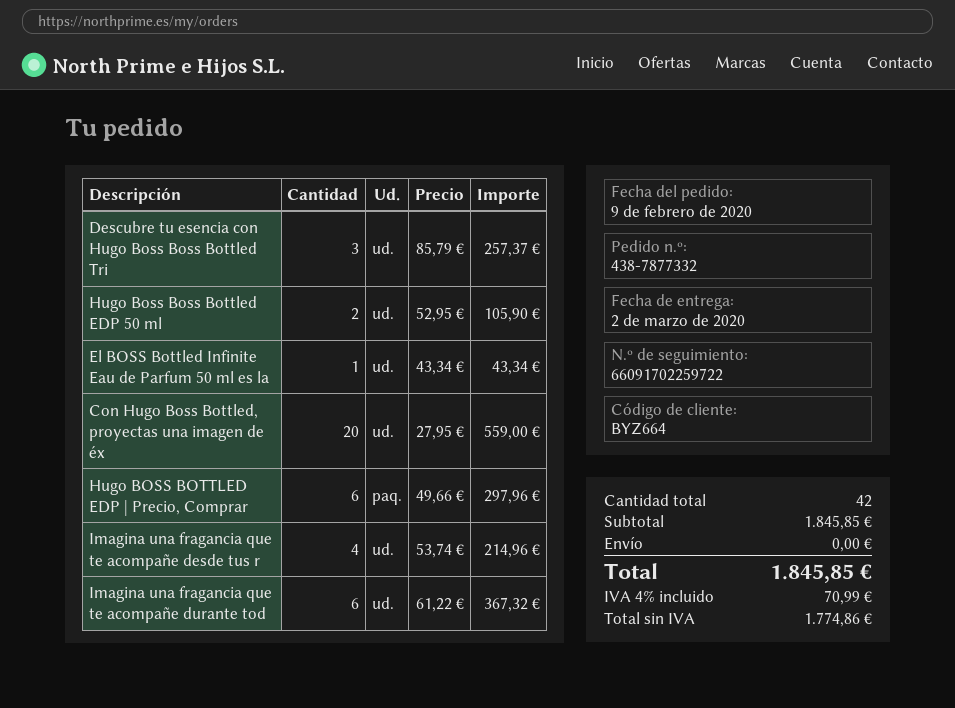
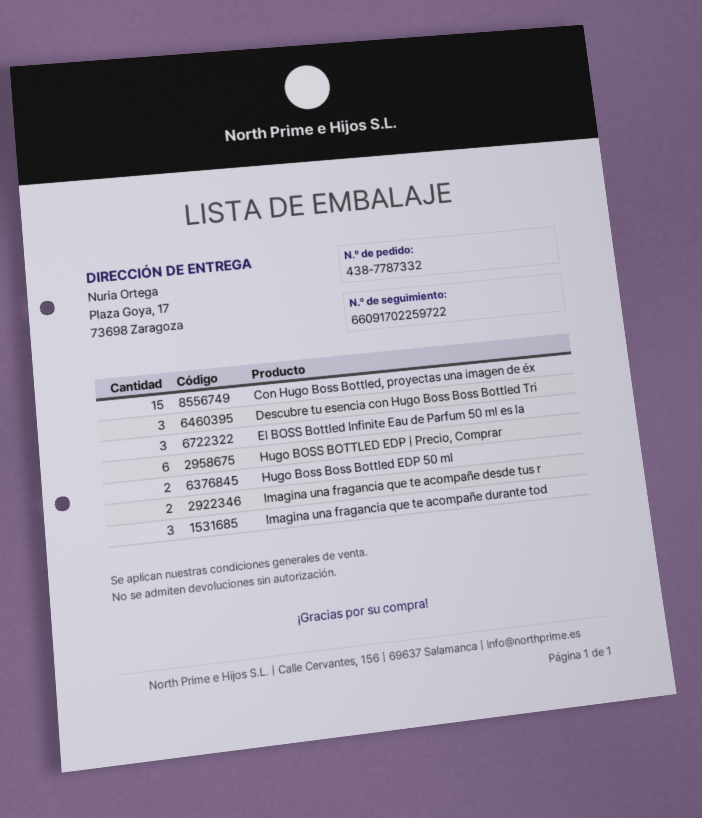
order number: 438-7877332 -> 438-7787332
El BOSS Bottled Infinite Eau de Parfum 50 ml es la: 1 -> 3
Con Hugo Boss Bottled, proyectas una imagen de éx: 20 -> 15
Imagina una fragancia que te acompañe desde tus r: 4 -> 2
Imagina una fragancia que te acompañe durante tod: 6 -> 3

